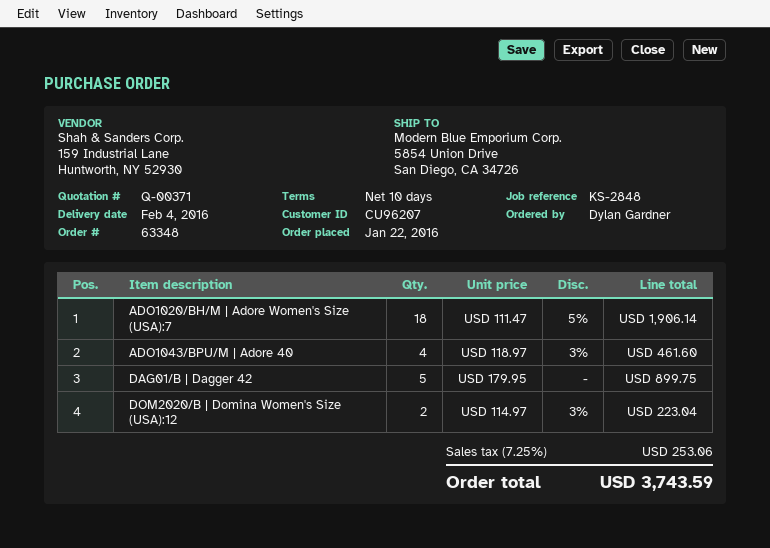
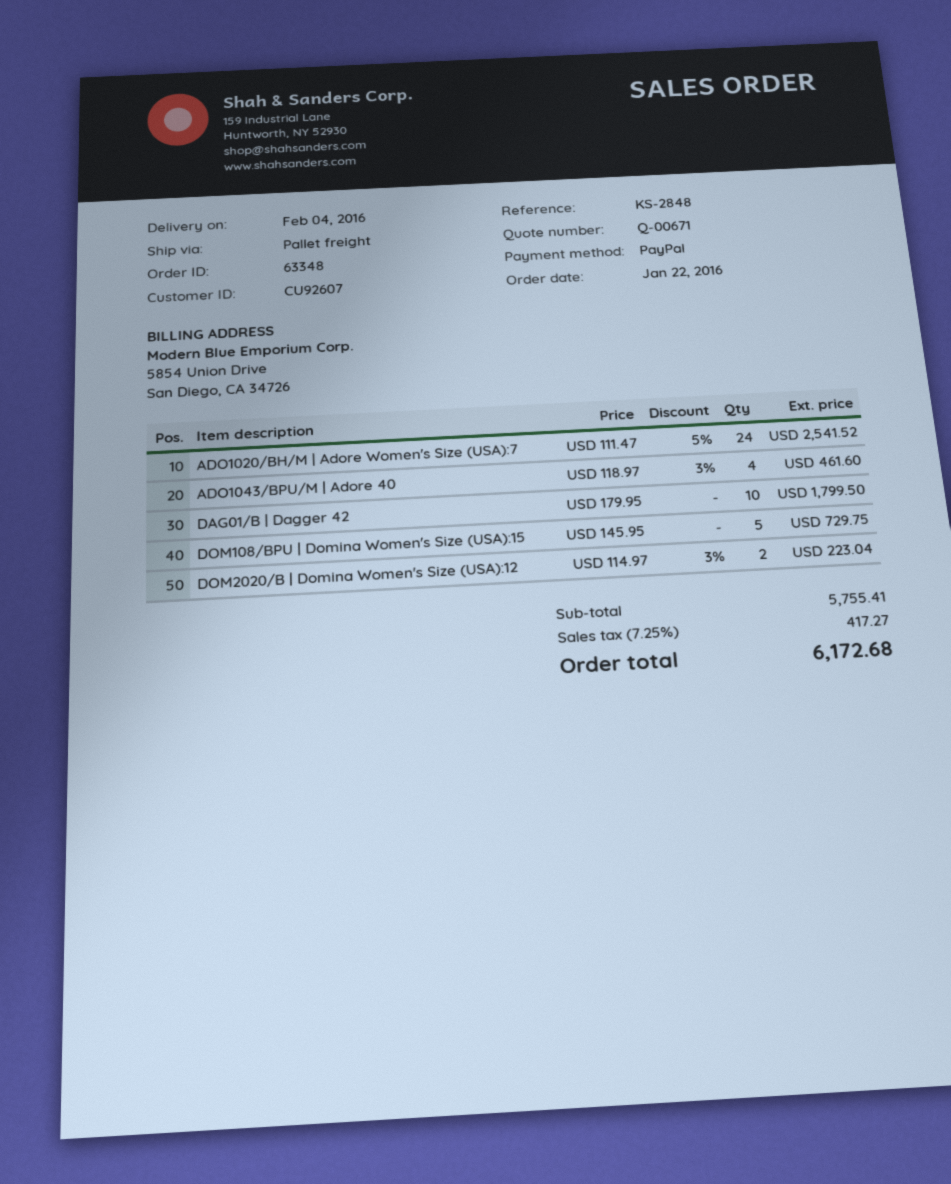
quote number: Q-00371 -> Q-00671
customer number: CU96207 -> CU92607
ADO1020/BH/M | Adore Women's Size (USA):7: 18 x 111.47 - 5% = 1906.14 -> 24 x 111.47 - 5% = 2541.52
DAG01/B | Dagger 42: 5 x 179.95 = 899.75 -> 10 x 179.95 = 1799.50
DOM108/BPU | Domina Women's Size (USA):15: none -> 5 x 145.95 = 729.75
tax: 7.25% = 253.06 -> 7.25% = 417.27
total: 3743.59 -> 6172.68

